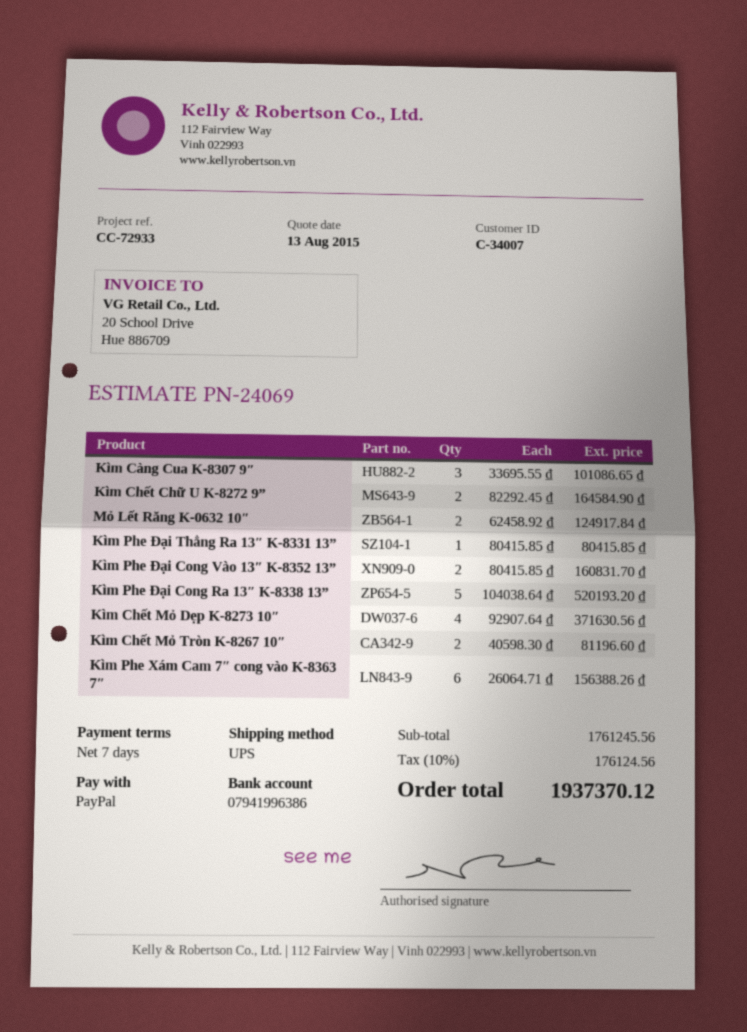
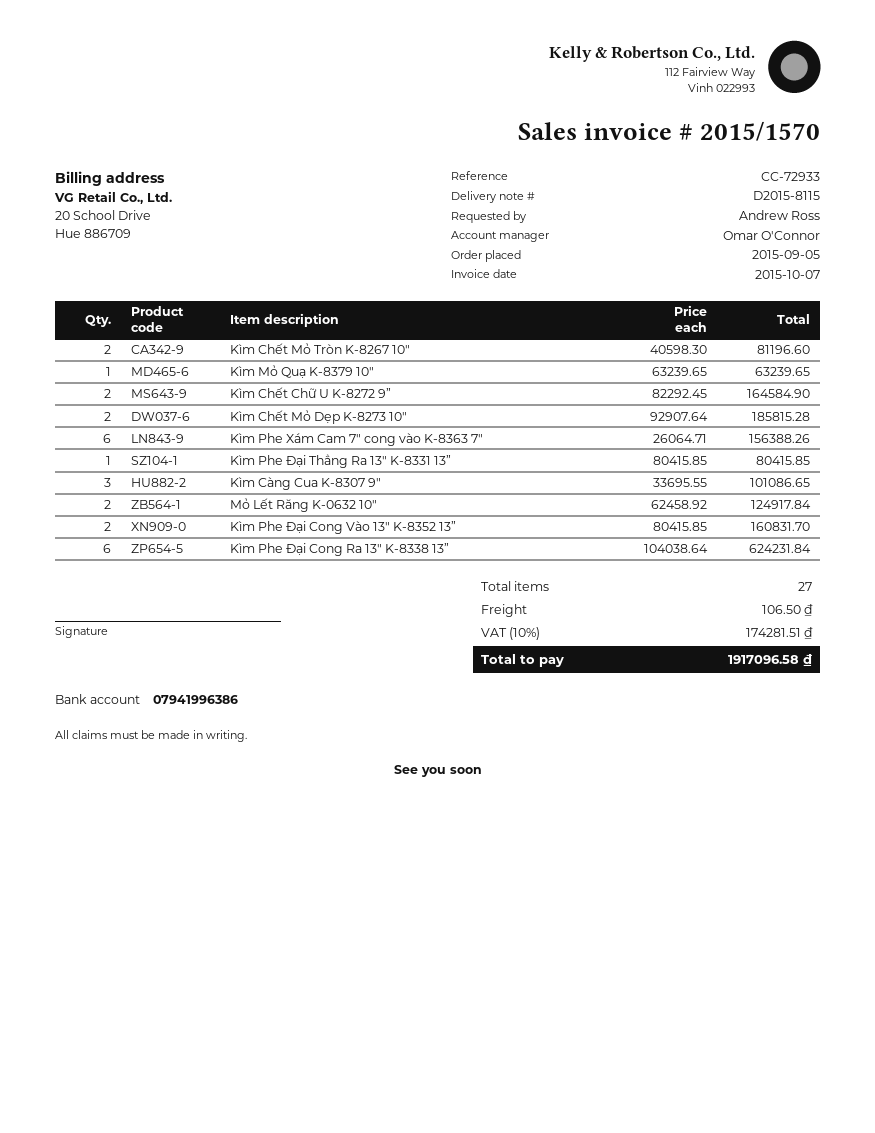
Kìm Phe Đại Cong Ra 13″ K-8338 13”: 5 x 104038.64 = 520193.20 -> 6 x 104038.64 = 624231.84
Kìm Chết Mỏ Dẹp K-8273 10″: 4 x 92907.64 = 371630.56 -> 2 x 92907.64 = 185815.28
Kìm Mỏ Quạ K-8379 10″: none -> 1 x 63239.65 = 63239.65
shipping: none -> 106.50
tax: 10% = 176124.56 -> 10% = 174281.51
total: 1937370.12 -> 1917096.58

